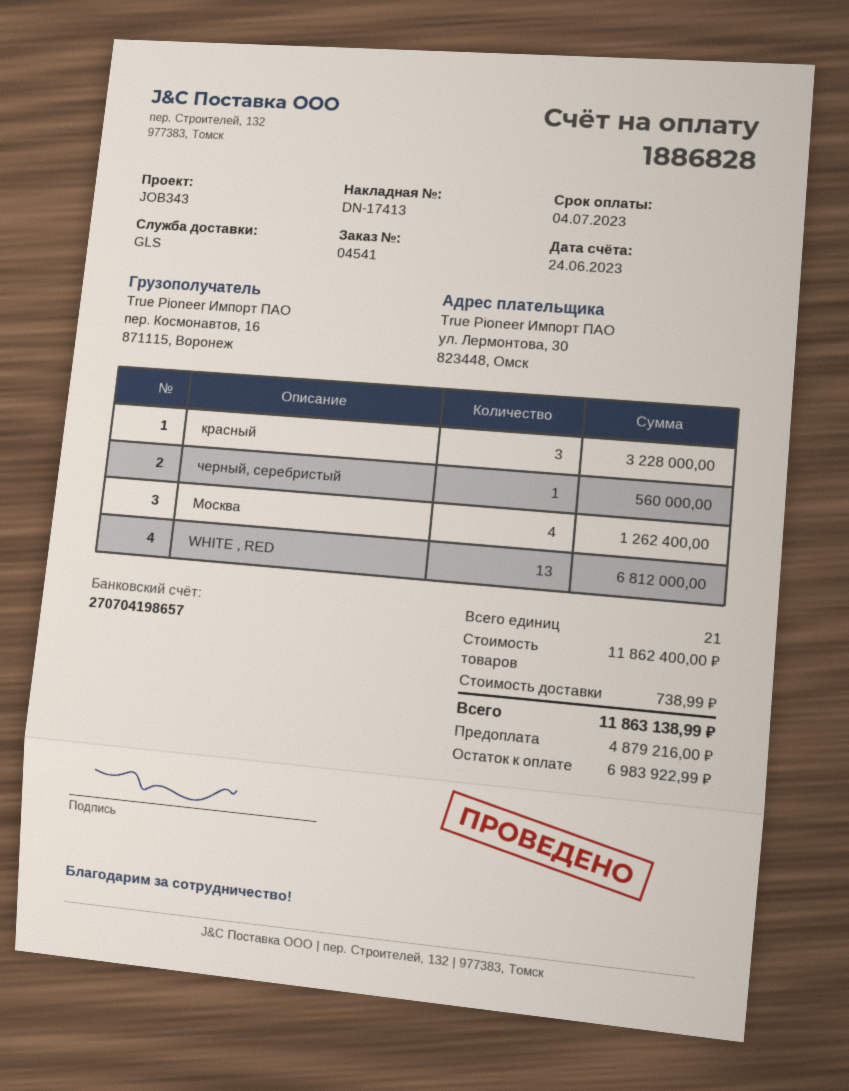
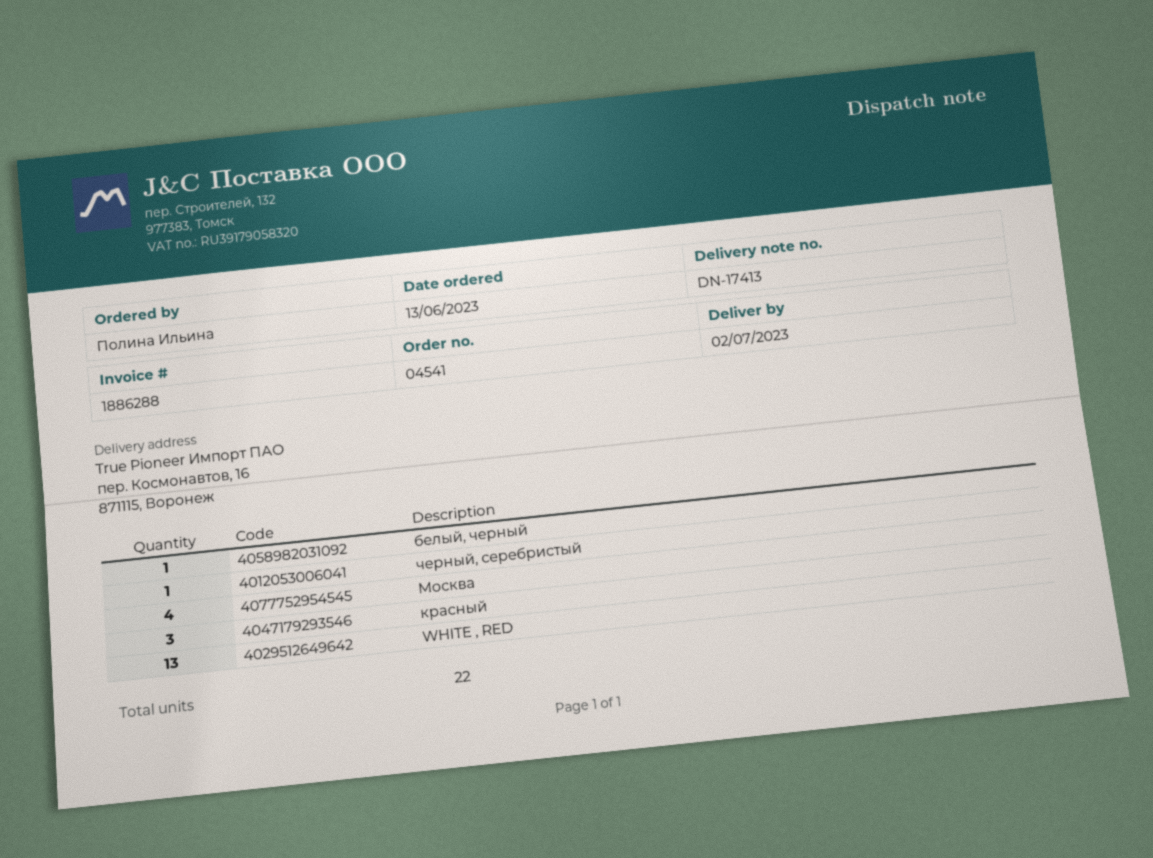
invoice number: 1886828 -> 1886288
белый, черный: none -> 1
total quantity: 21 -> 22

